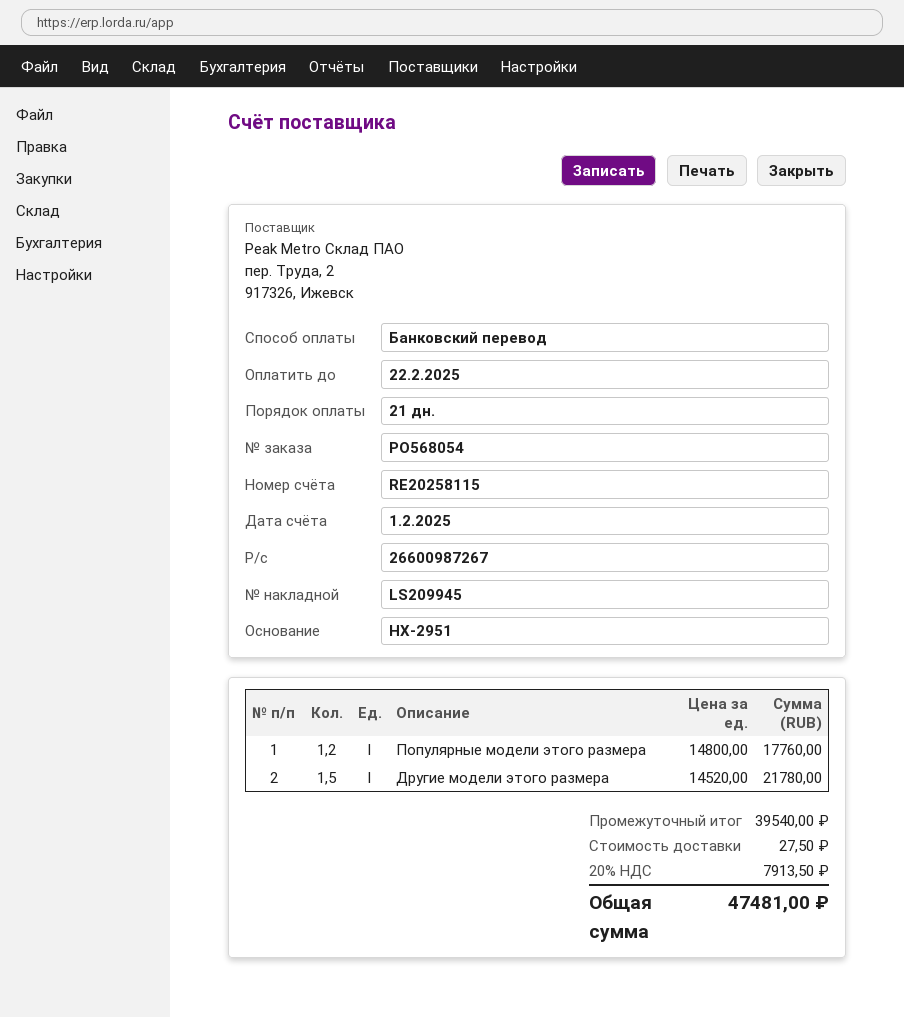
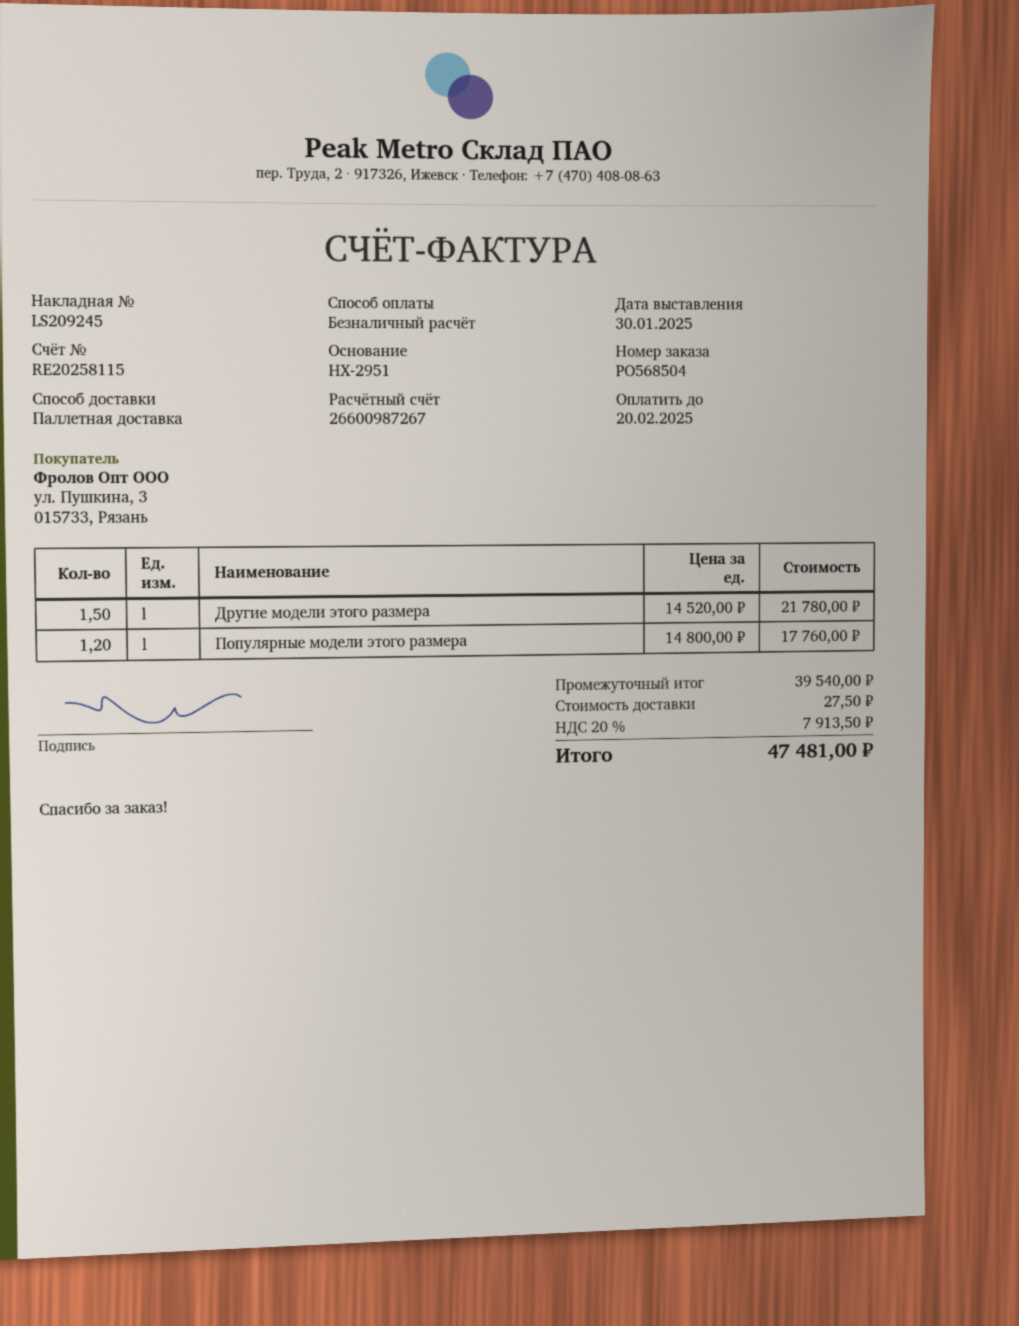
order number: PO568054 -> PO568504
delivery note number: LS209945 -> LS209245
invoice date: 2025-02-01 -> 2025-01-30
due date: 2025-02-22 -> 2025-02-20

